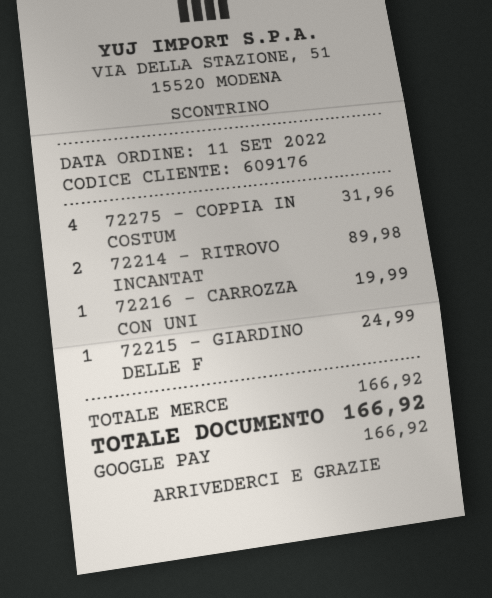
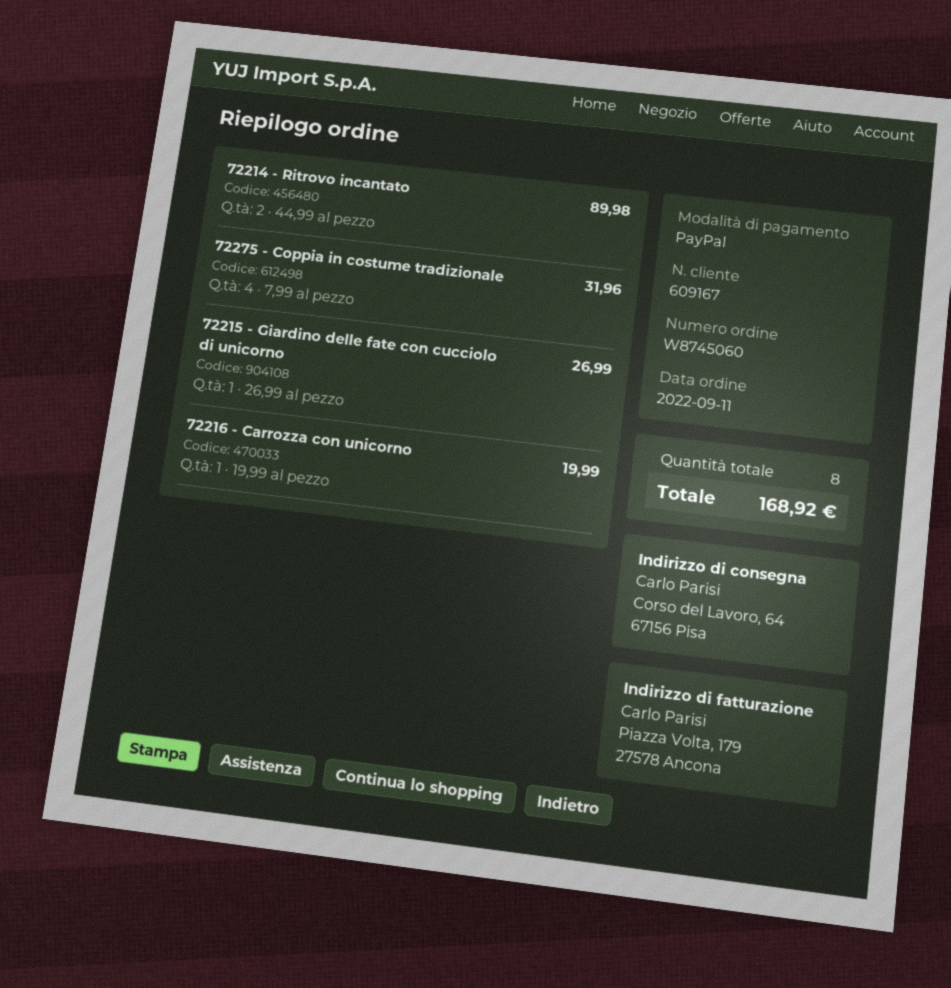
customer number: 609176 -> 609167
payment method: Google Pay -> PayPal
72215 - GIARDINO DELLE F: 1 for 24.99 -> 1 for 26.99
total: 166.92 -> 168.92

